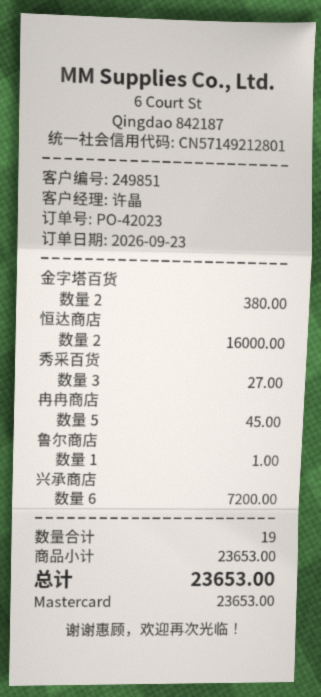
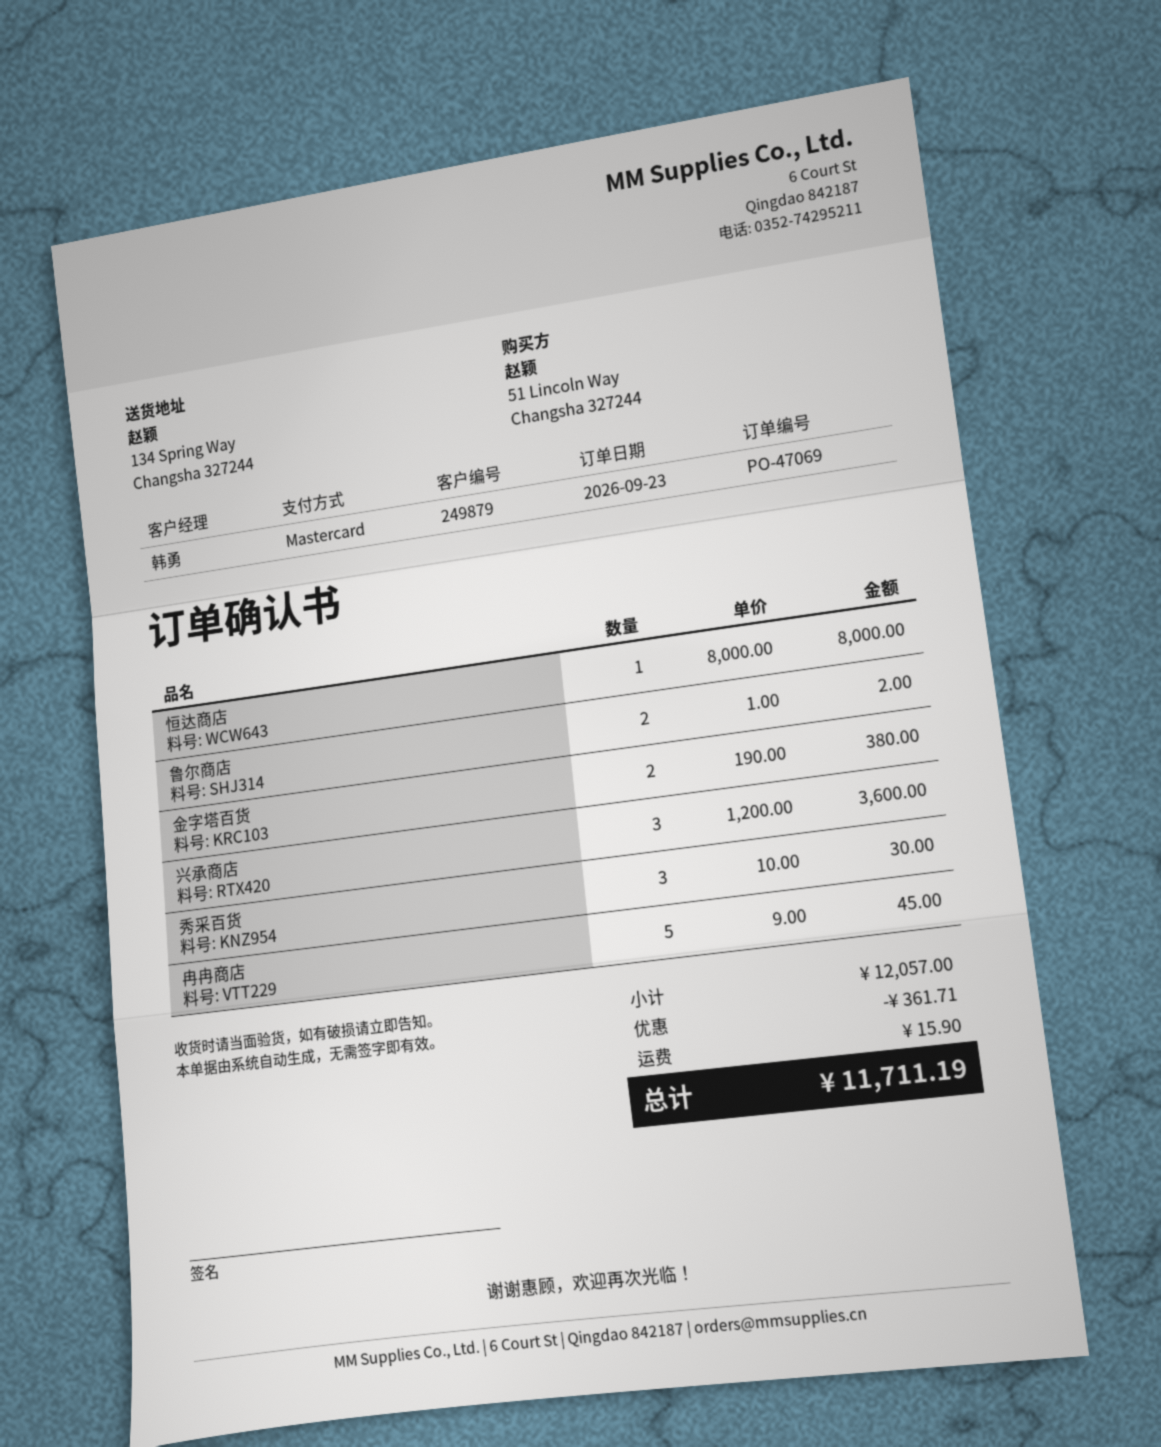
order number: PO-42023 -> PO-47069
customer number: 249851 -> 249879
sales rep: 许晶 -> 韩勇
恒达商店: 2 for 16000.00 -> 1 for 8000.00
秀采百货: 3 for 27.00 -> 3 for 30.00
鲁尔商店: 1 for 1.00 -> 2 for 2.00
兴承商店: 6 for 7200.00 -> 3 for 3600.00
subtotal: 23653.00 -> 12057.00
discount: none -> 361.71
shipping: none -> 15.90
total: 23653.00 -> 11711.19

